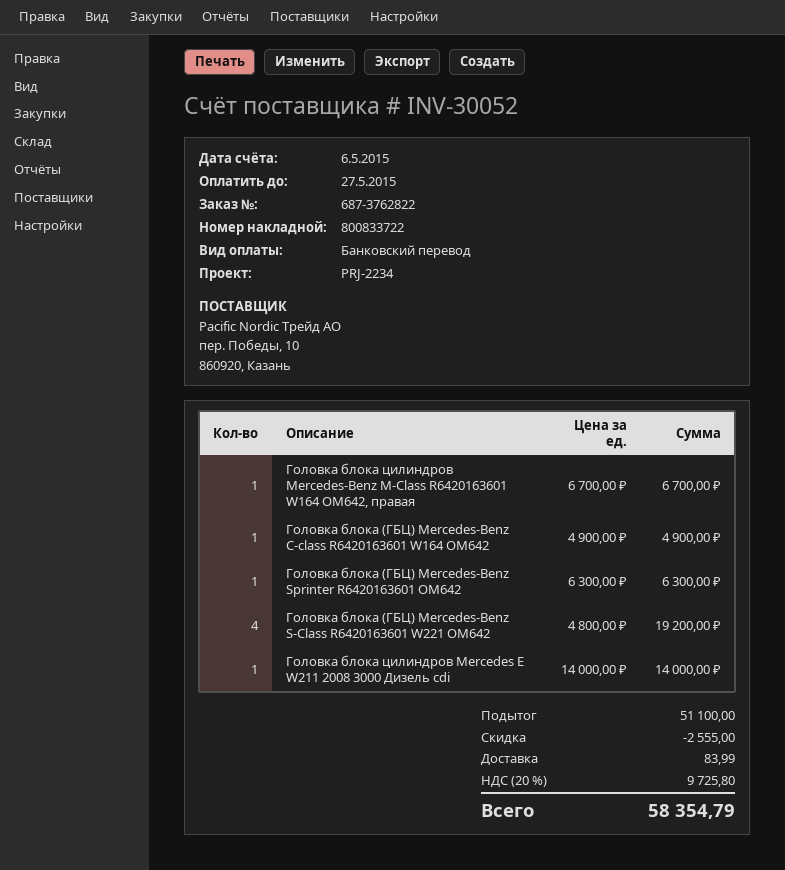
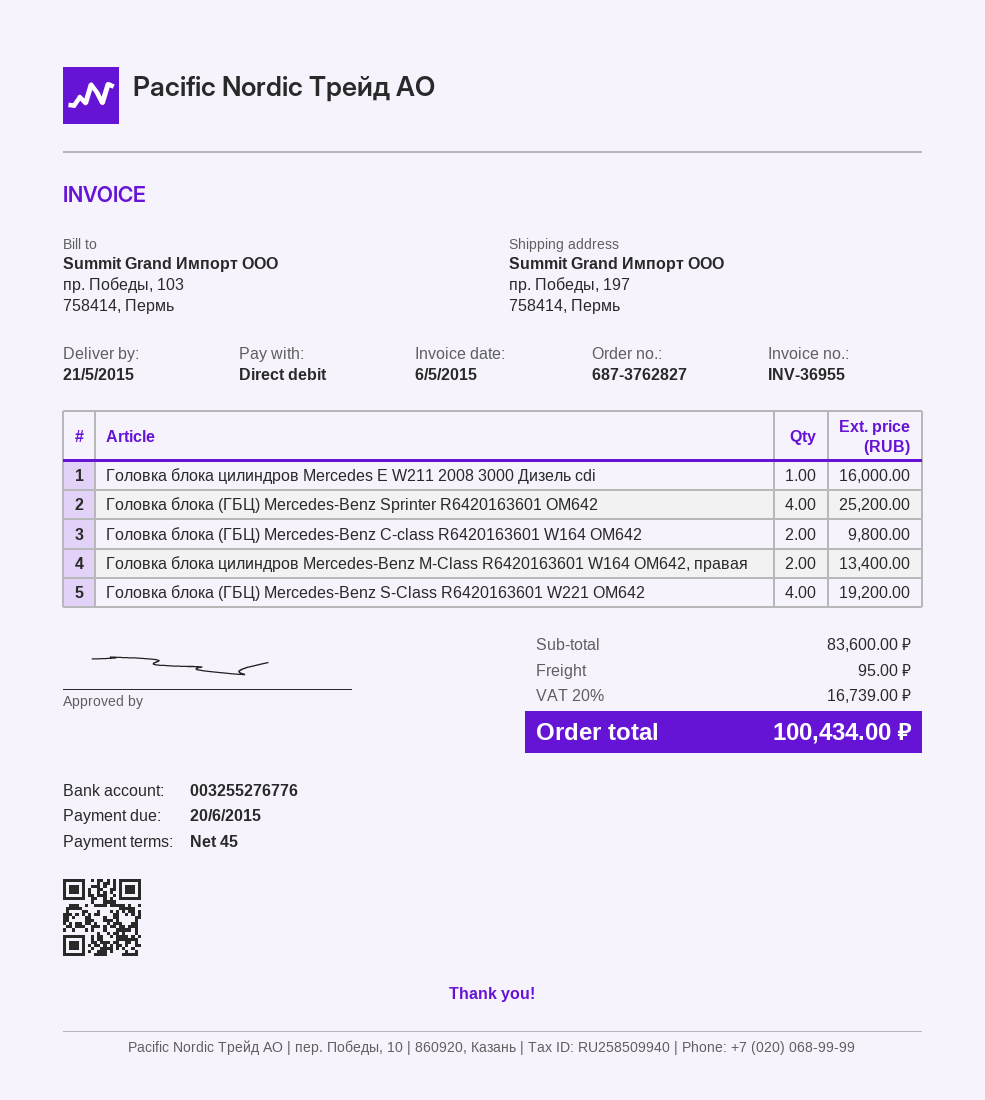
order number: 687-3762822 -> 687-3762827
invoice number: INV-30052 -> INV-36955
due date: 2015-05-27 -> 2015-06-20
payment method: bank transfer -> direct debit
Головка блока цилиндров Mercedes-Benz M-Class R6420163601 W164 OM642, правая: 1 for 6700.00 -> 2 for 13400.00
Головка блока (ГБЦ) Mercedes-Benz C-class R6420163601 W164 OM642: 1 for 4900.00 -> 2 for 9800.00
Головка блока (ГБЦ) Mercedes-Benz Sprinter R6420163601 OM642: 1 for 6300.00 -> 4 for 25200.00
Головка блока цилиндров Mercedes E W211 2008 3000 Дизель cdi: 1 for 14000.00 -> 1 for 16000.00
subtotal: 51100.00 -> 83600.00
discount: 2555.00 -> none
shipping: 83.99 -> 95.00
tax: 20% = 9725.80 -> 20% = 16739.00
total: 58354.79 -> 100434.00

